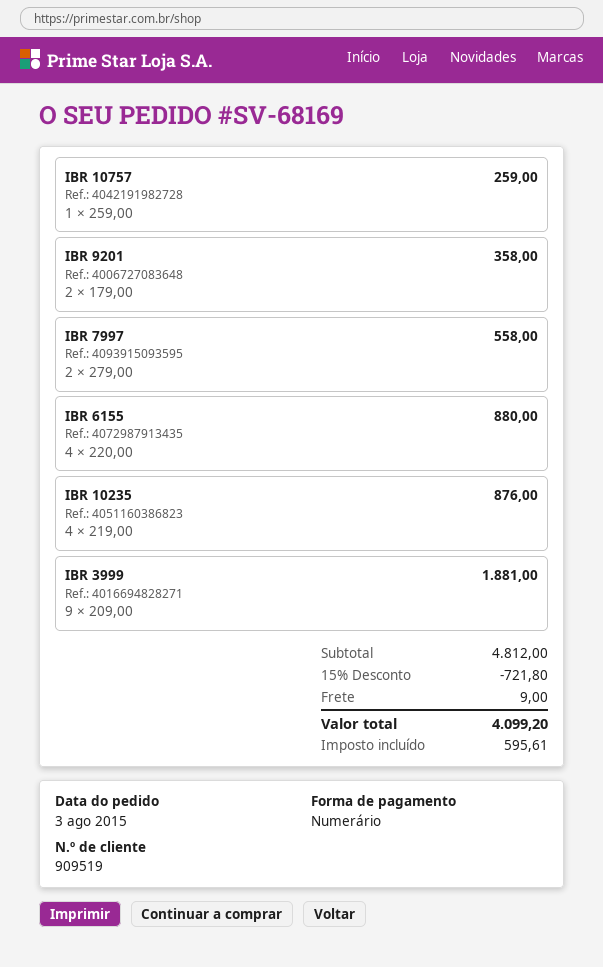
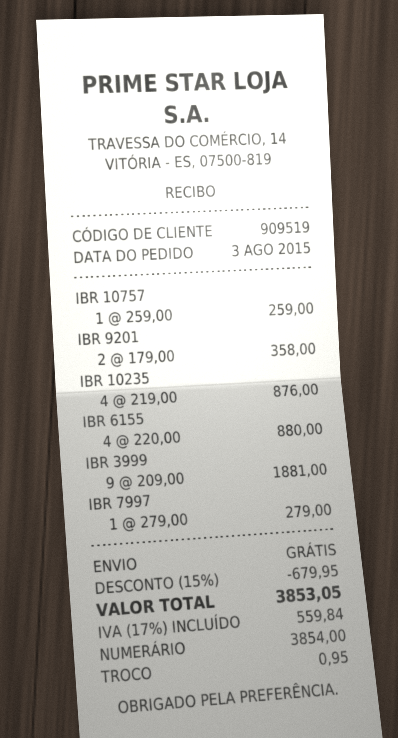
IBR 7997: 2 x 279.00 = 558.00 -> 1 x 279.00 = 279.00
discount: 15% = 721.80 -> 15% = 679.95
shipping: 9.00 -> 0.00
tax: 595.61 -> 559.84
total: 4099.20 -> 3853.05

